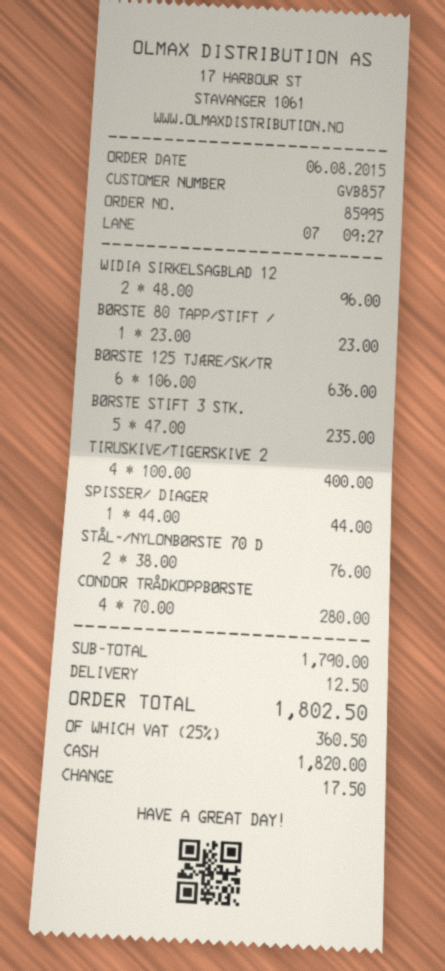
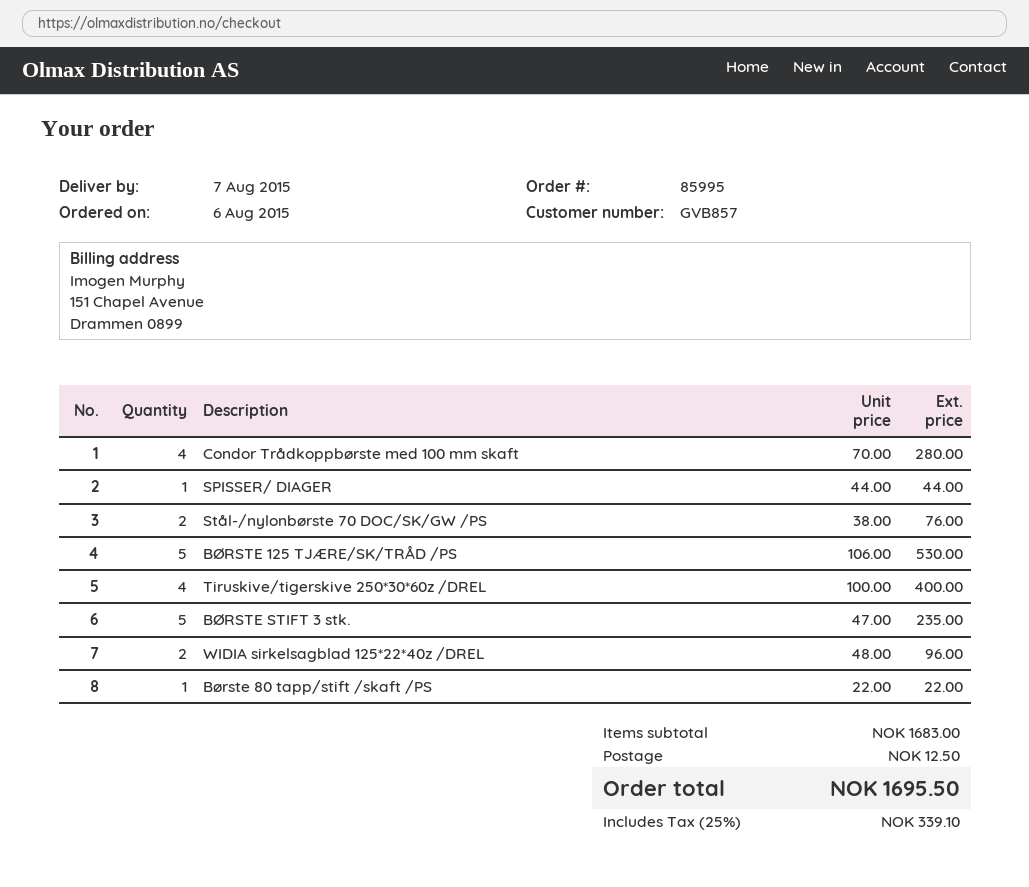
BØRSTE 80 TAPP/STIFT /: 1 x 23.00 = 23.00 -> 1 x 22.00 = 22.00
BØRSTE 125 TJÆRE/SK/TR: 6 x 106.00 = 636.00 -> 5 x 106.00 = 530.00
subtotal: 1790.00 -> 1683.00
tax: 25% = 360.50 -> 25% = 339.10
total: 1802.50 -> 1695.50

